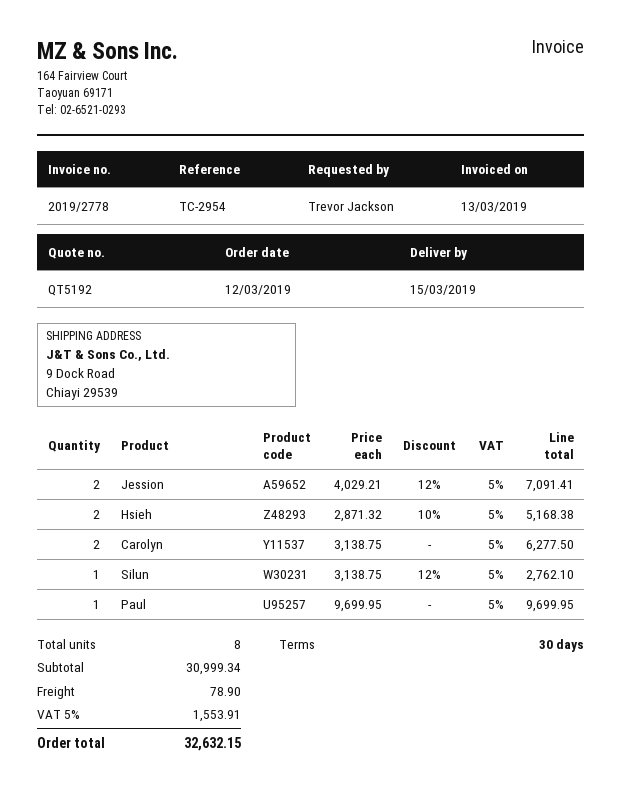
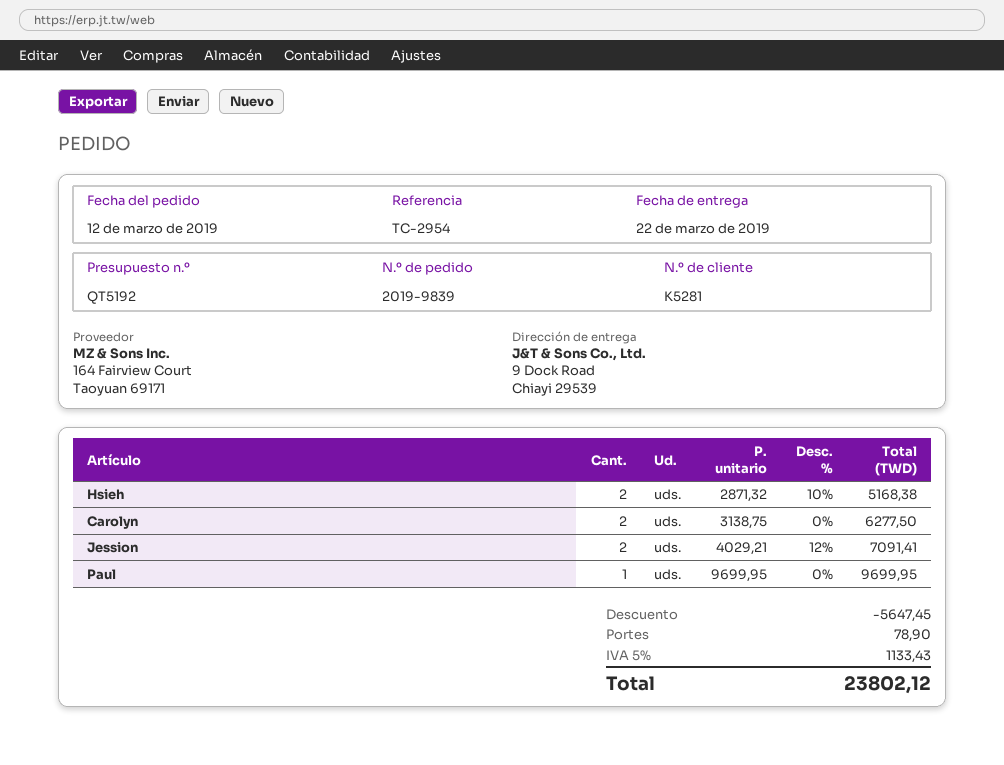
delivery date: 2019-03-15 -> 2019-03-22
Silun: 1 x 3138.75 - 12% = 2762.10 -> none
discount: none -> 5647.45
tax: 5% = 1553.91 -> 5% = 1133.43
total: 32632.15 -> 23802.12

